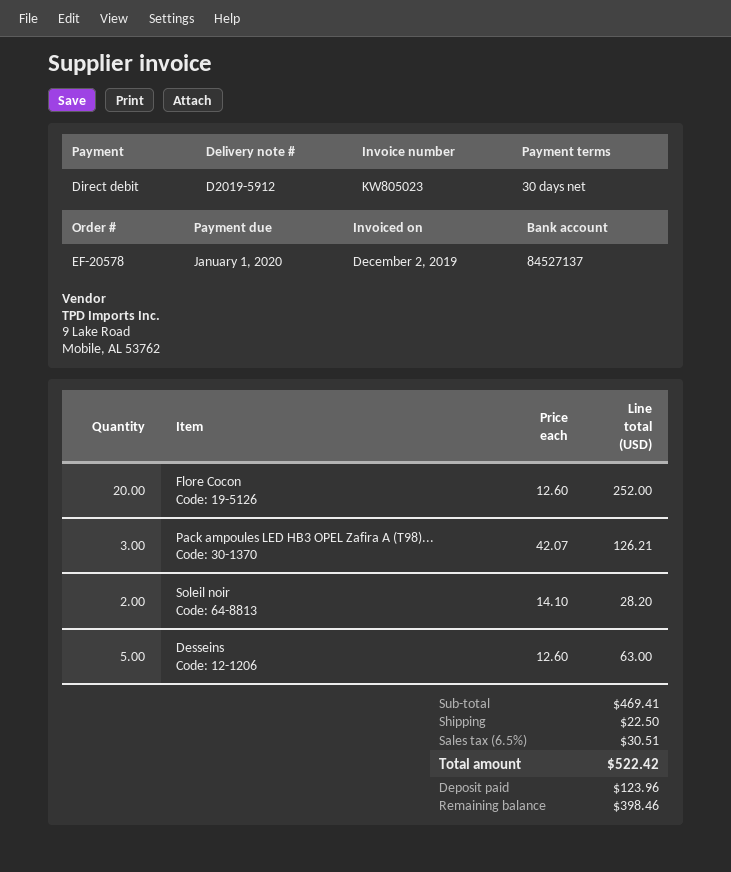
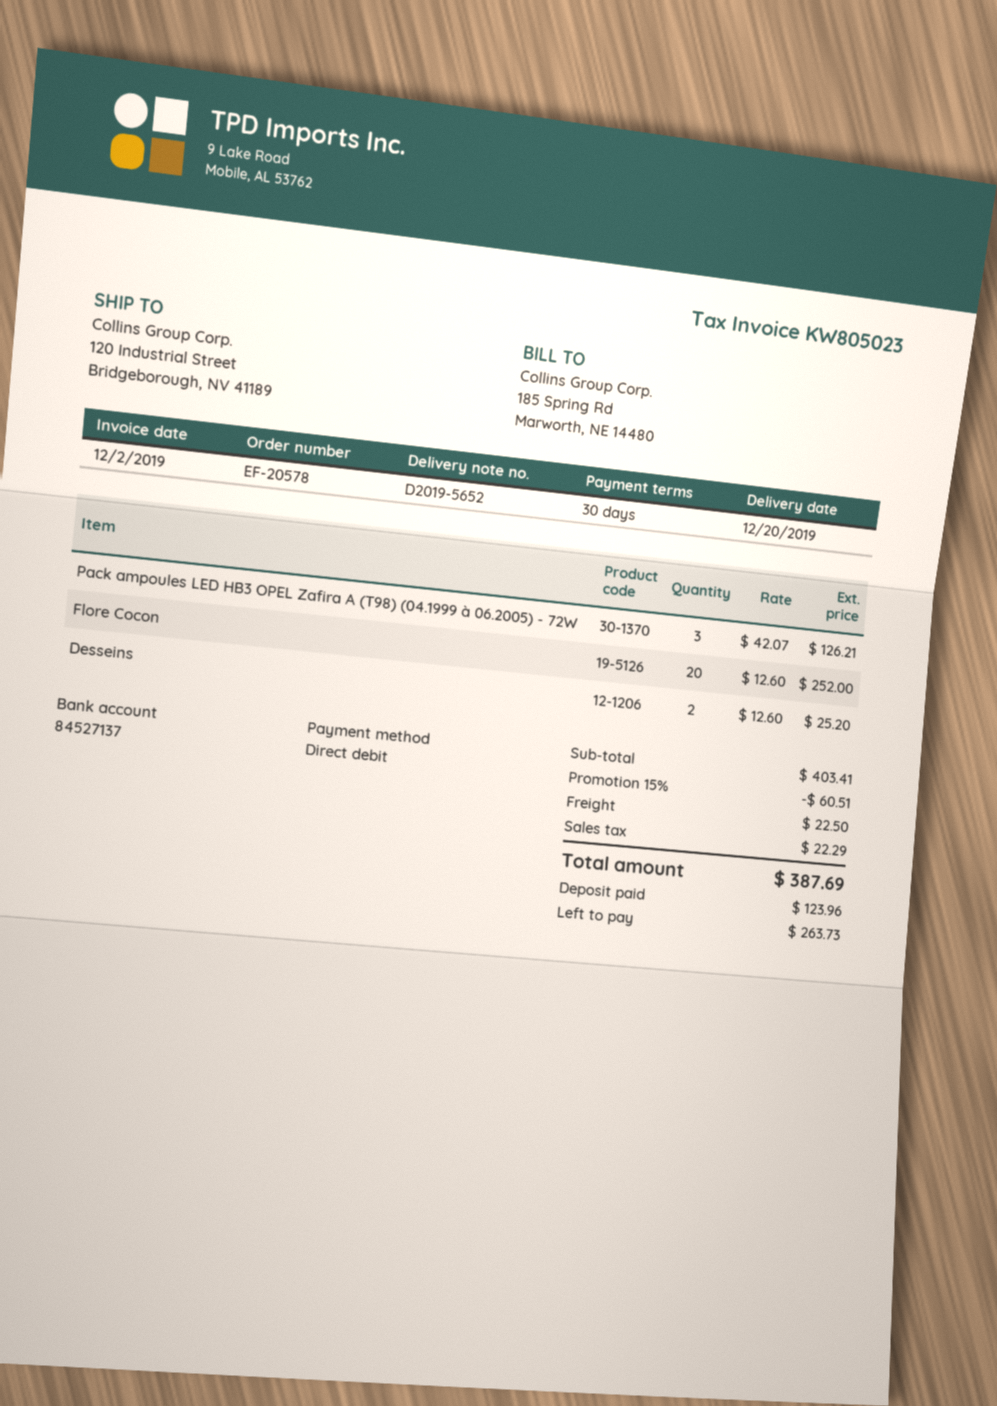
delivery note number: D2019-5912 -> D2019-5652
Soleil noir: 2 x 14.10 = 28.20 -> none
Desseins: 5 x 12.60 = 63.00 -> 2 x 12.60 = 25.20
subtotal: 469.41 -> 403.41
discount: none -> 15% = 60.51
tax: 30.51 -> 22.29
total: 522.42 -> 387.69
balance: 398.46 -> 263.73

